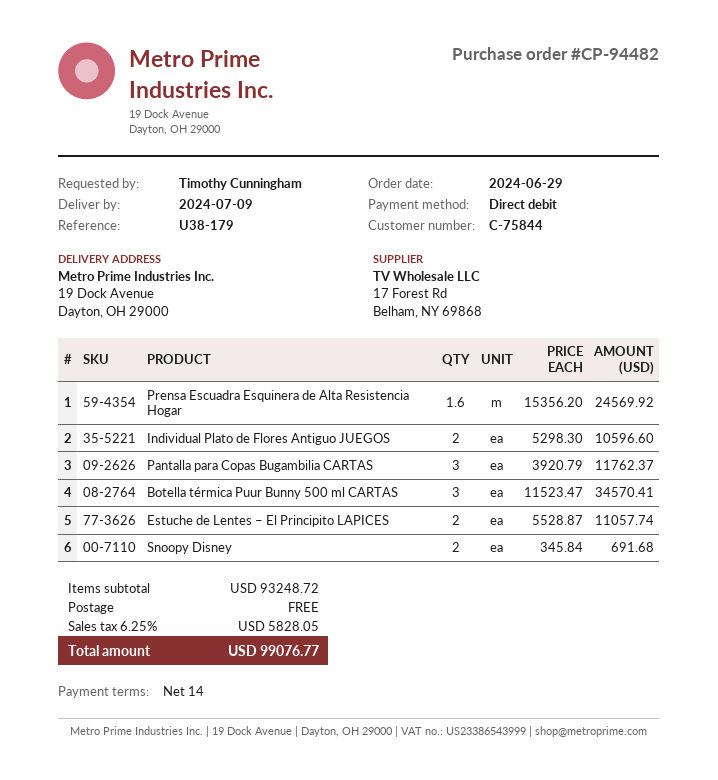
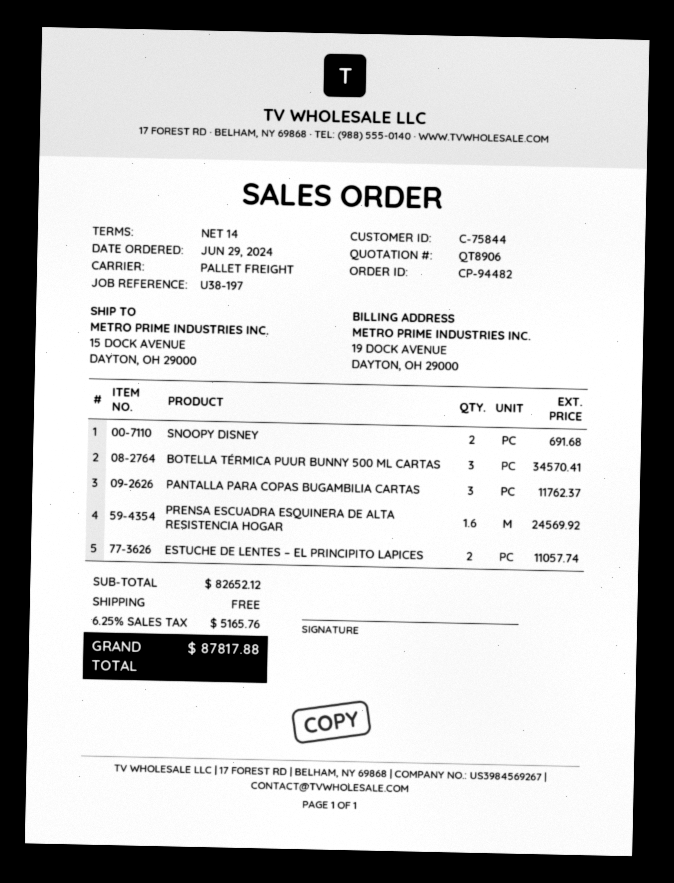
reference: U38-179 -> U38-197
ship to: 19 Dock Avenue, Dayton, OH 29000 -> 15 DOCK AVENUE, DAYTON, OH 29000
Individual Plato de Flores Antiguo JUEGOS: 2 for 10596.60 -> none
subtotal: 93248.72 -> 82652.12
tax: 6.25% = 5828.05 -> 6.25% = 5165.76
total: 99076.77 -> 87817.88

